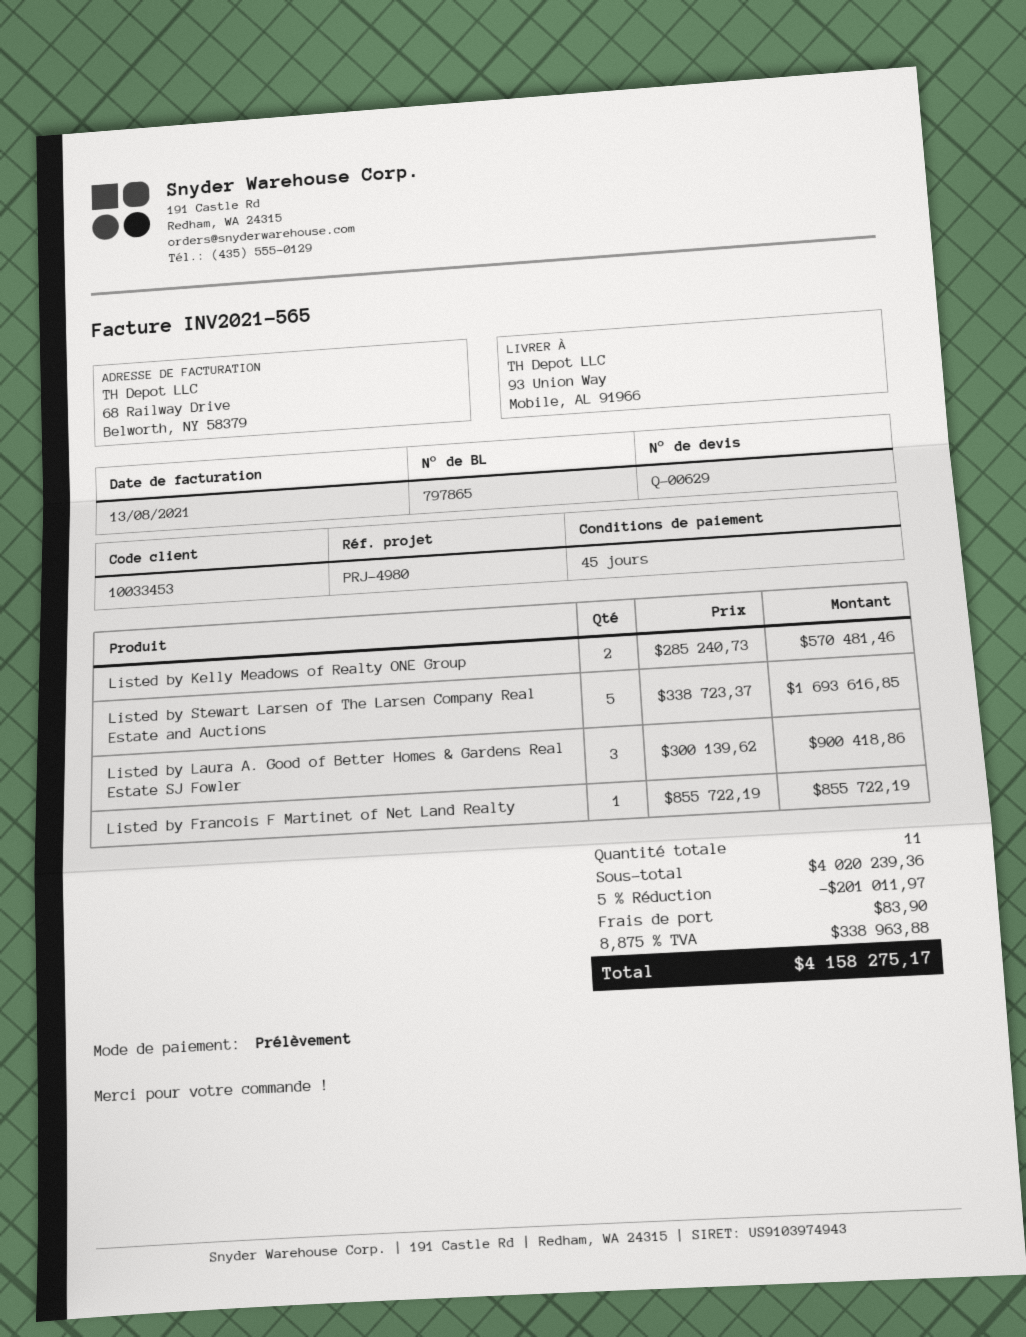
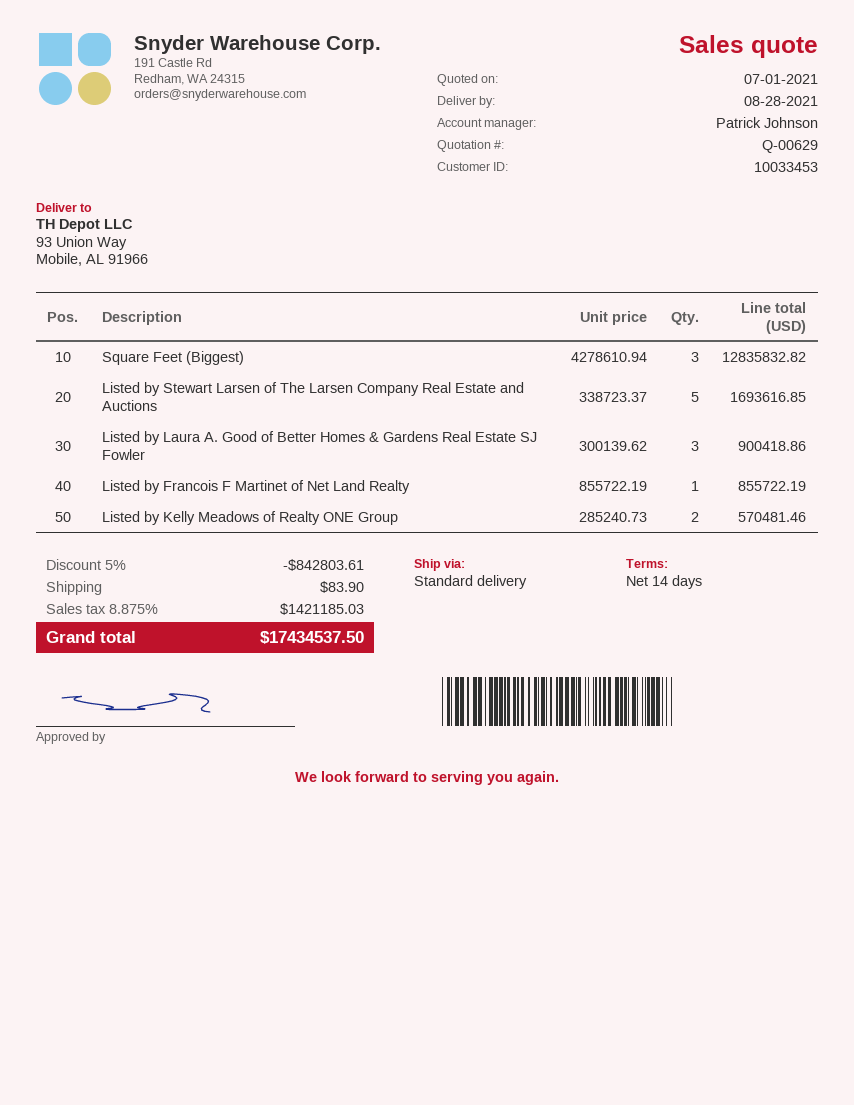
payment terms: 45 days -> 14 days
Square Feet (Biggest): none -> 3 x 4278610.94 = 12835832.82
discount: 5% = 201011.97 -> 5% = 842803.61
tax: 8.875% = 338963.88 -> 8.875% = 1421185.03
total: 4158275.17 -> 17434537.50

